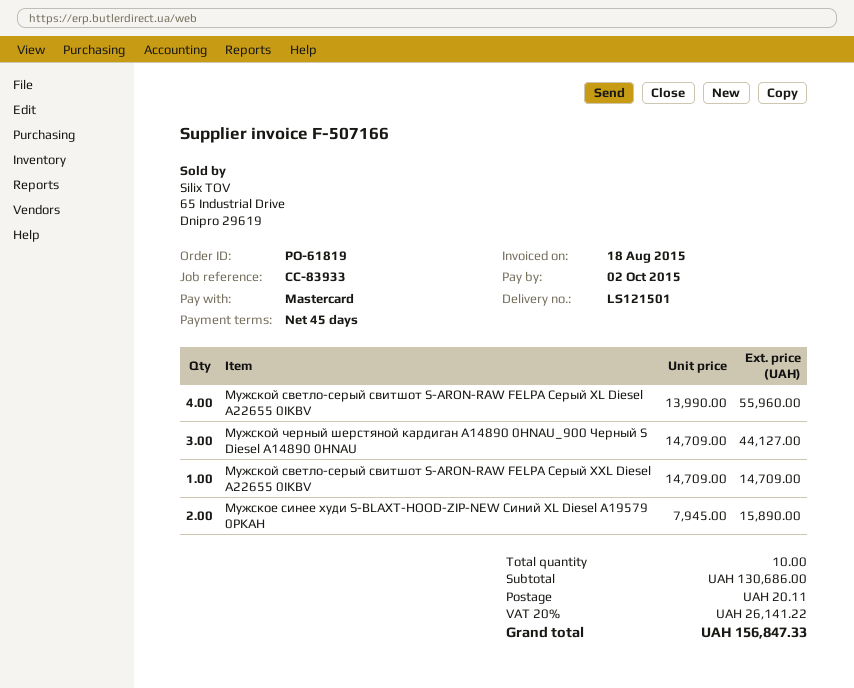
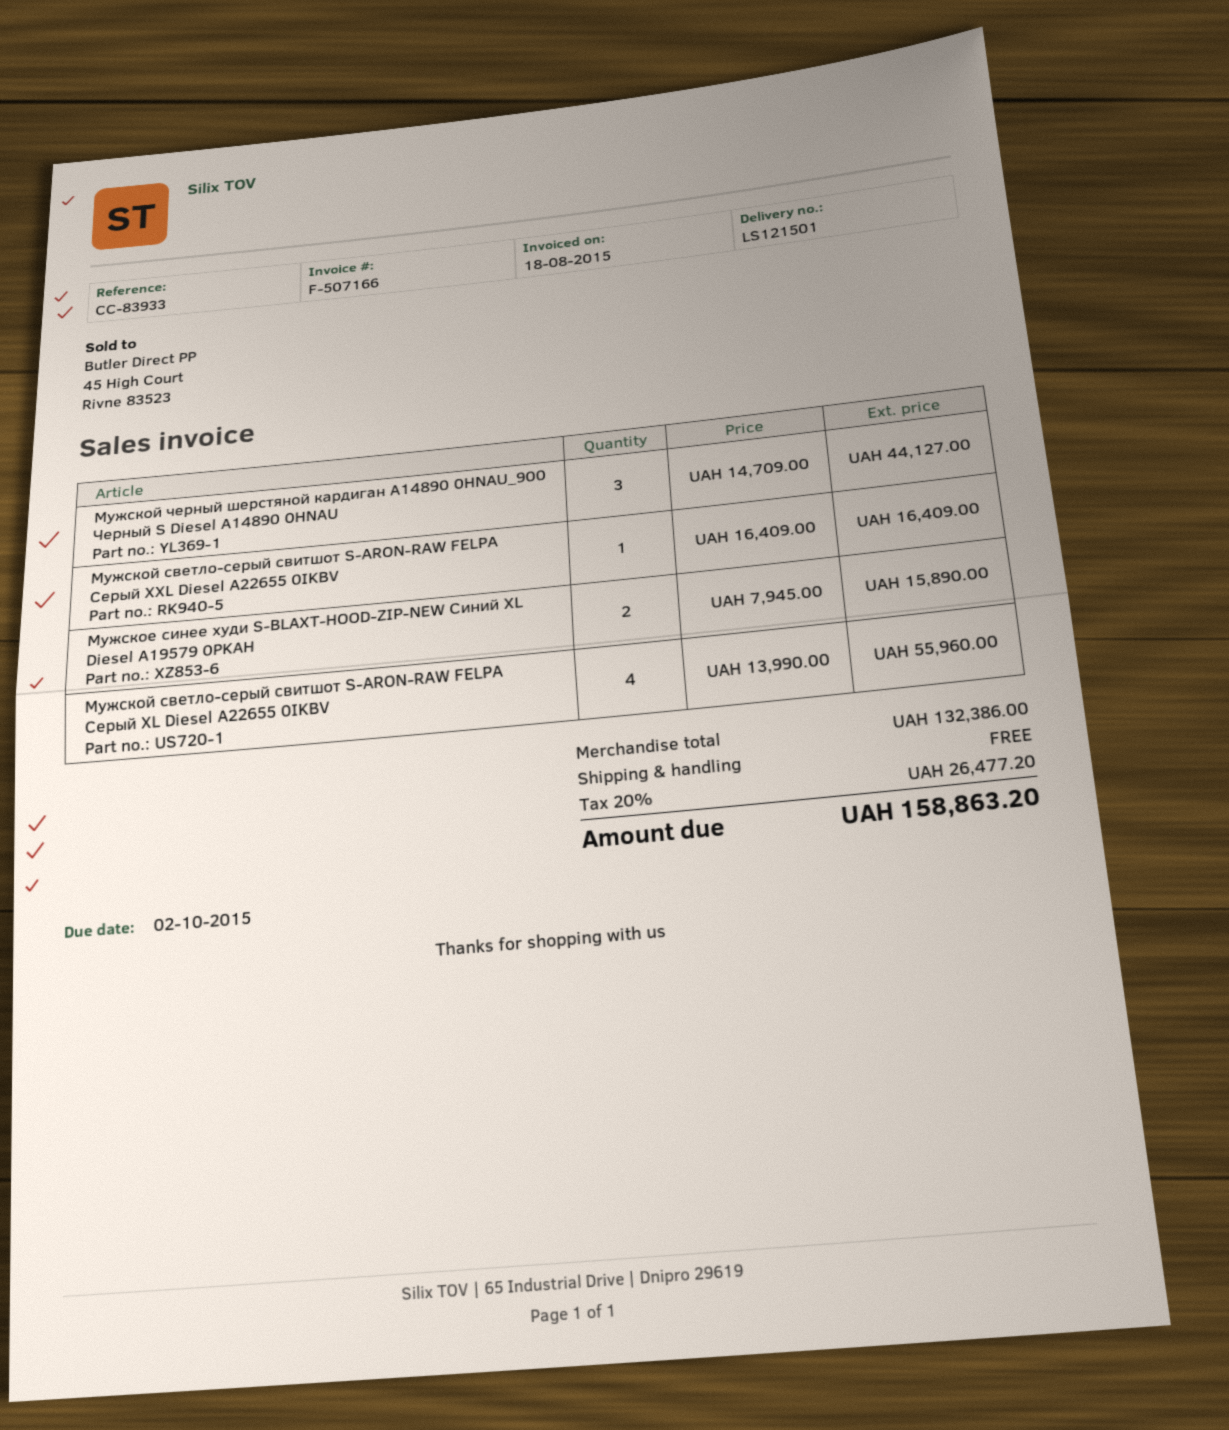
Мужской светло-серый свитшот S-ARON-RAW FELPA Серый XXL Diesel A22655 0IKBV: 1 x 14709.00 = 14709.00 -> 1 x 16409.00 = 16409.00
subtotal: 130686.00 -> 132386.00
shipping: 20.11 -> 0.00
tax: 20% = 26141.22 -> 20% = 26477.20
total: 156847.33 -> 158863.20

